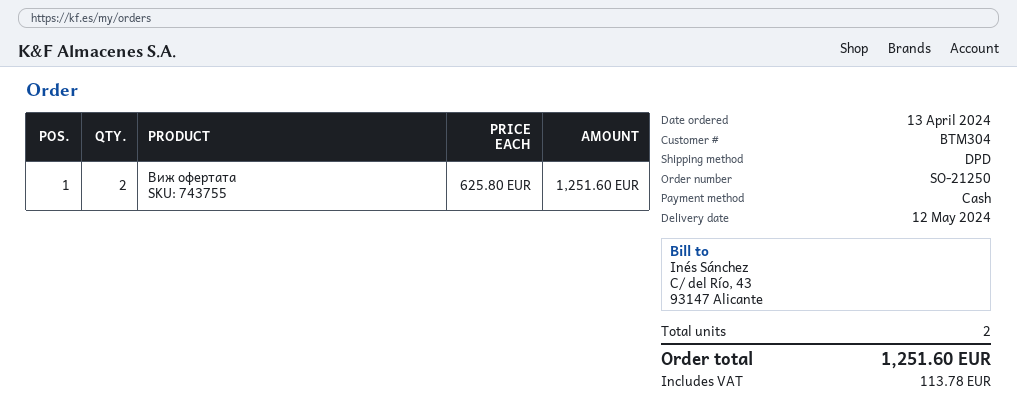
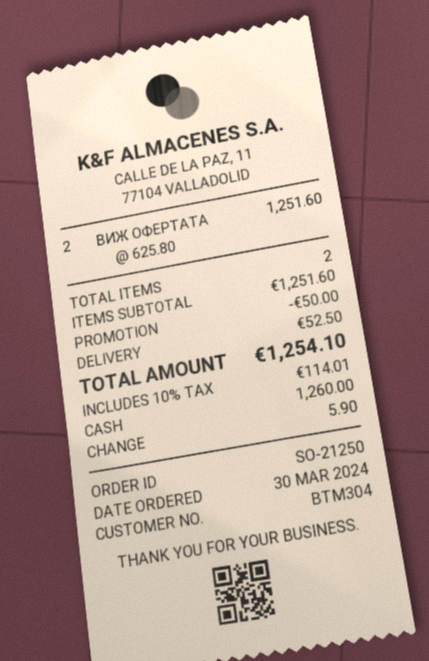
order date: 2024-04-13 -> 2024-03-30
discount: none -> 50.00
shipping: none -> 52.50
tax: 113.78 -> 114.01
total: 1251.60 -> 1254.10

